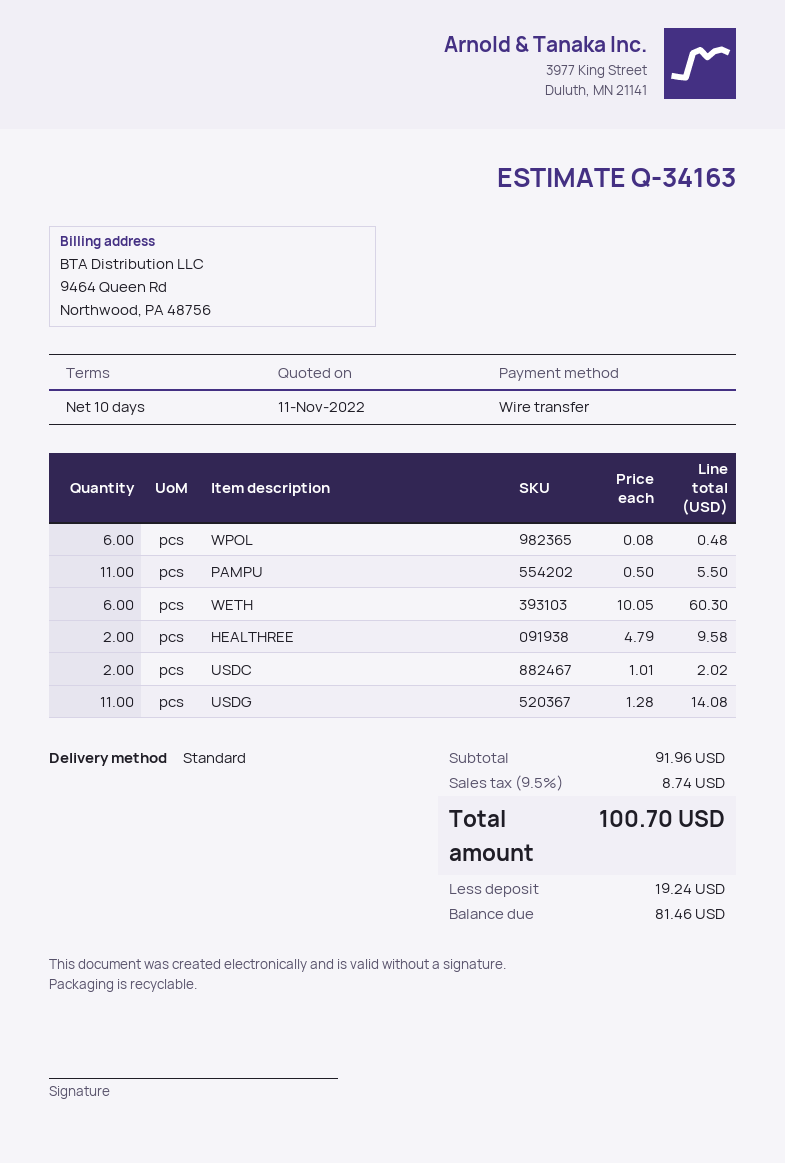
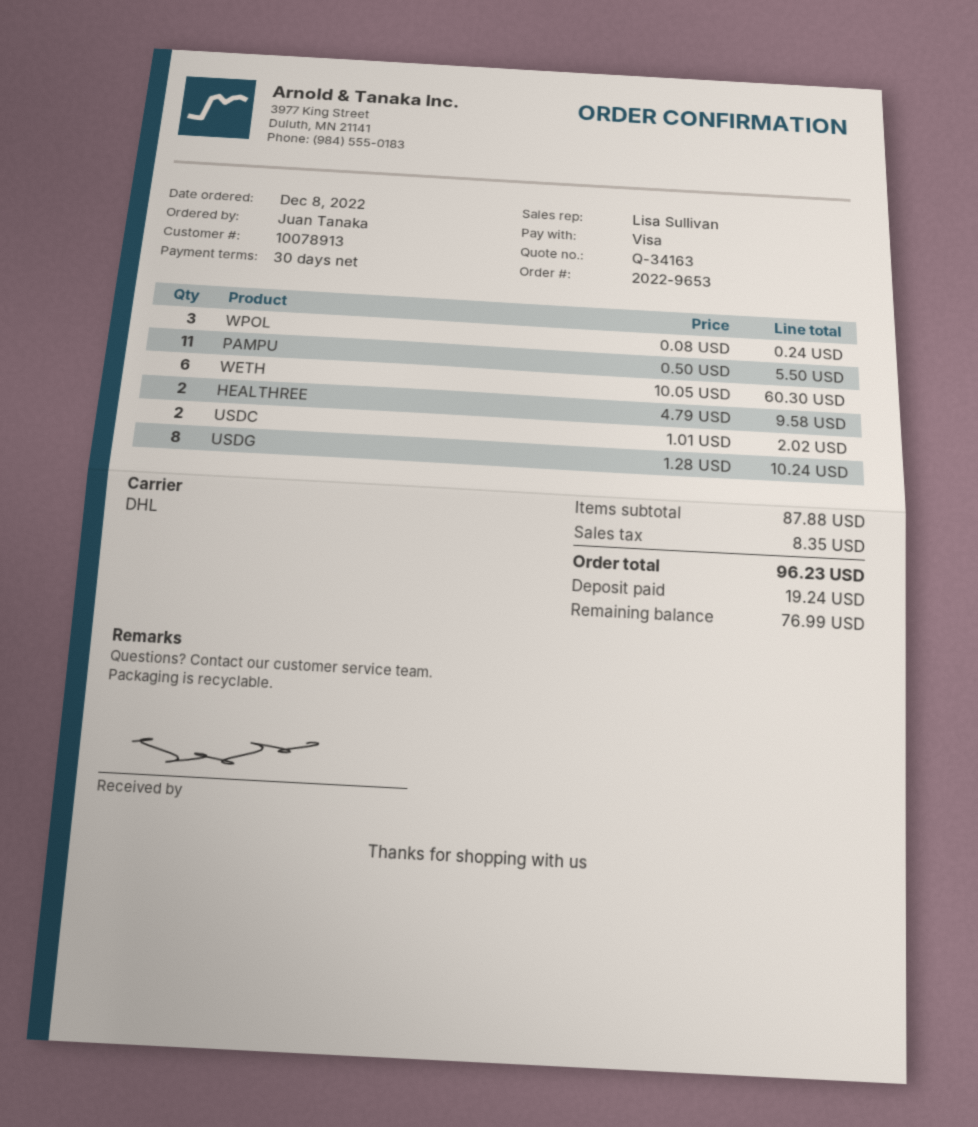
payment terms: 10 days -> 30 days
payment method: bank transfer -> Visa
shipping method: standard -> DHL
WPOL: 6 x 0.08 = 0.48 -> 3 x 0.08 = 0.24
USDG: 11 x 1.28 = 14.08 -> 8 x 1.28 = 10.24
subtotal: 91.96 -> 87.88
tax: 8.74 -> 8.35
total: 100.70 -> 96.23
balance: 81.46 -> 76.99

